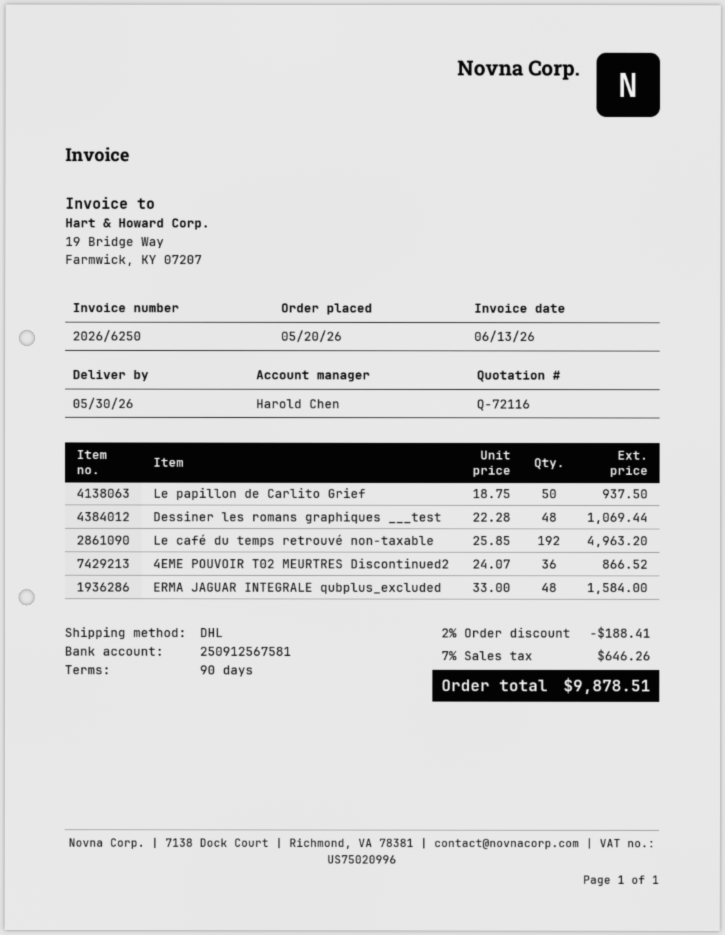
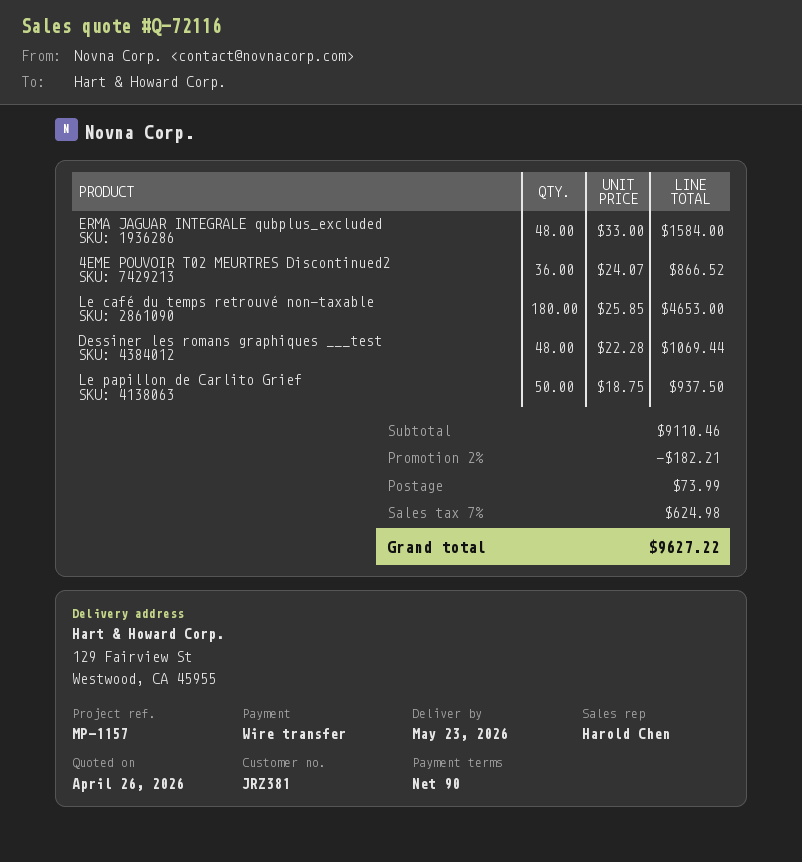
delivery date: 2026-05-30 -> 2026-05-23
Le café du temps retrouvé non-taxable: 192 x 25.85 = 4963.20 -> 180 x 25.85 = 4653.00
discount: 2% = 188.41 -> 2% = 182.21
shipping: none -> 73.99
tax: 7% = 646.26 -> 7% = 624.98
total: 9878.51 -> 9627.22

